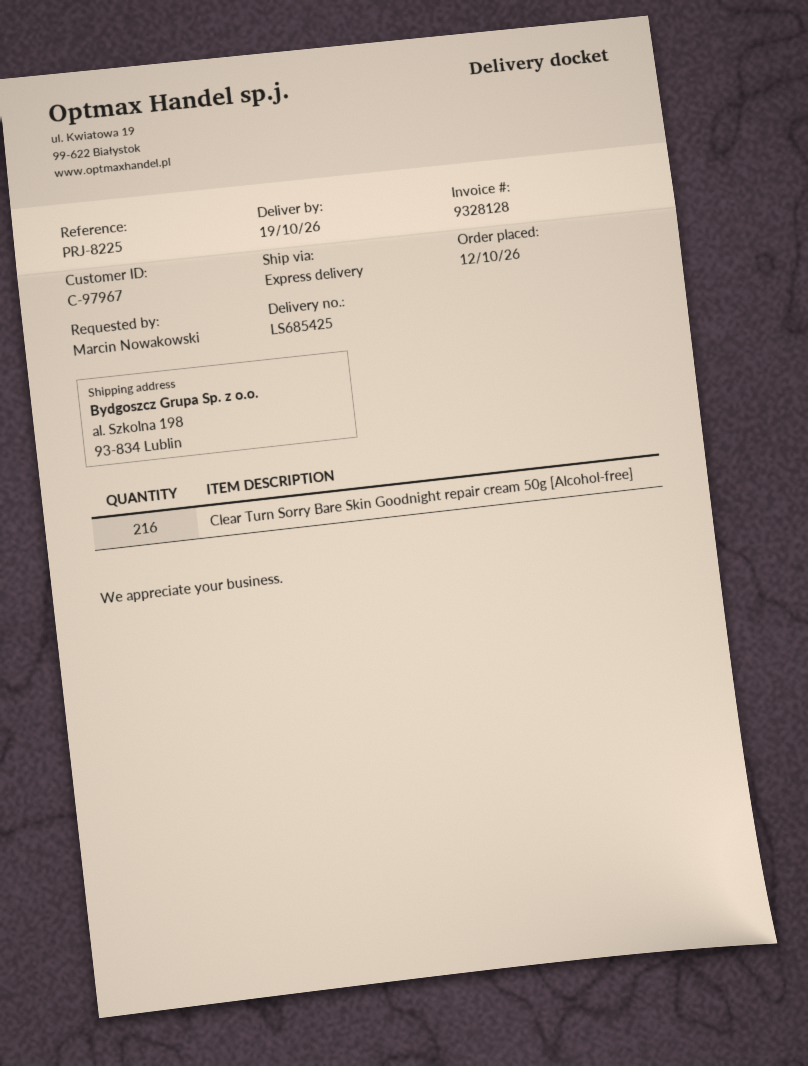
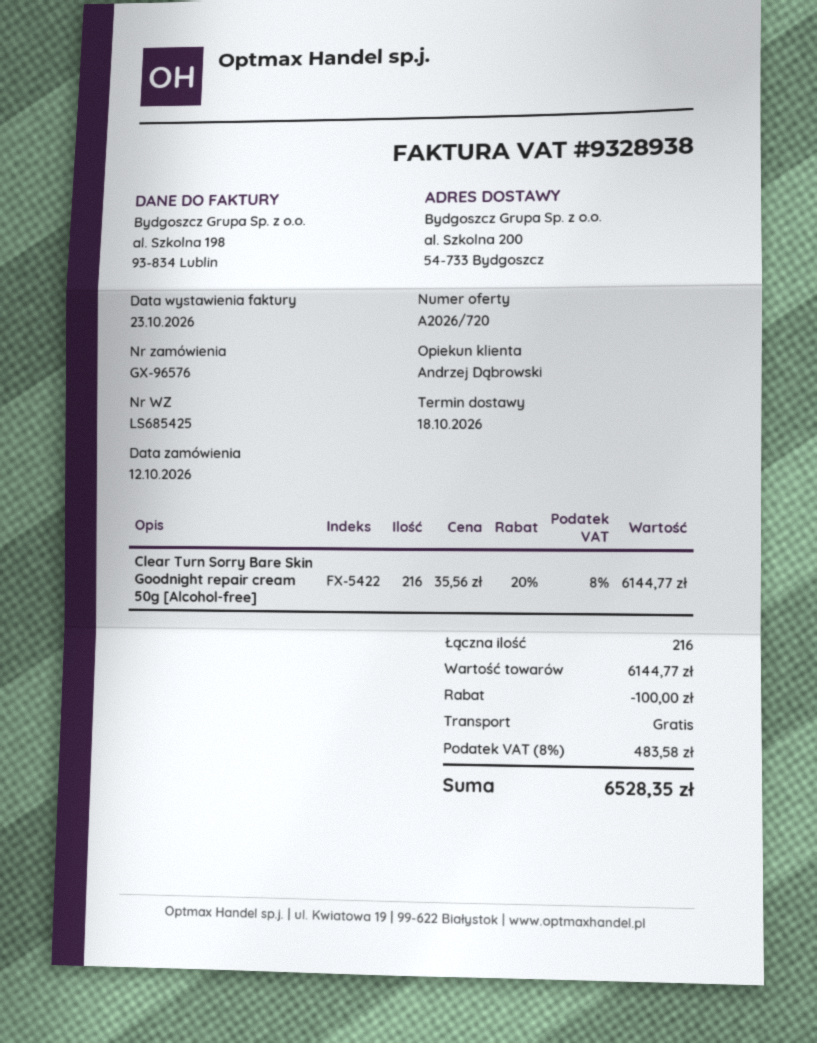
delivery date: 2026-10-19 -> 2026-10-18
invoice number: 9328128 -> 9328938
ship to: al. Szkolna 198, 93-834 Lublin -> al. Szkolna 200, 54-733 Bydgoszcz

